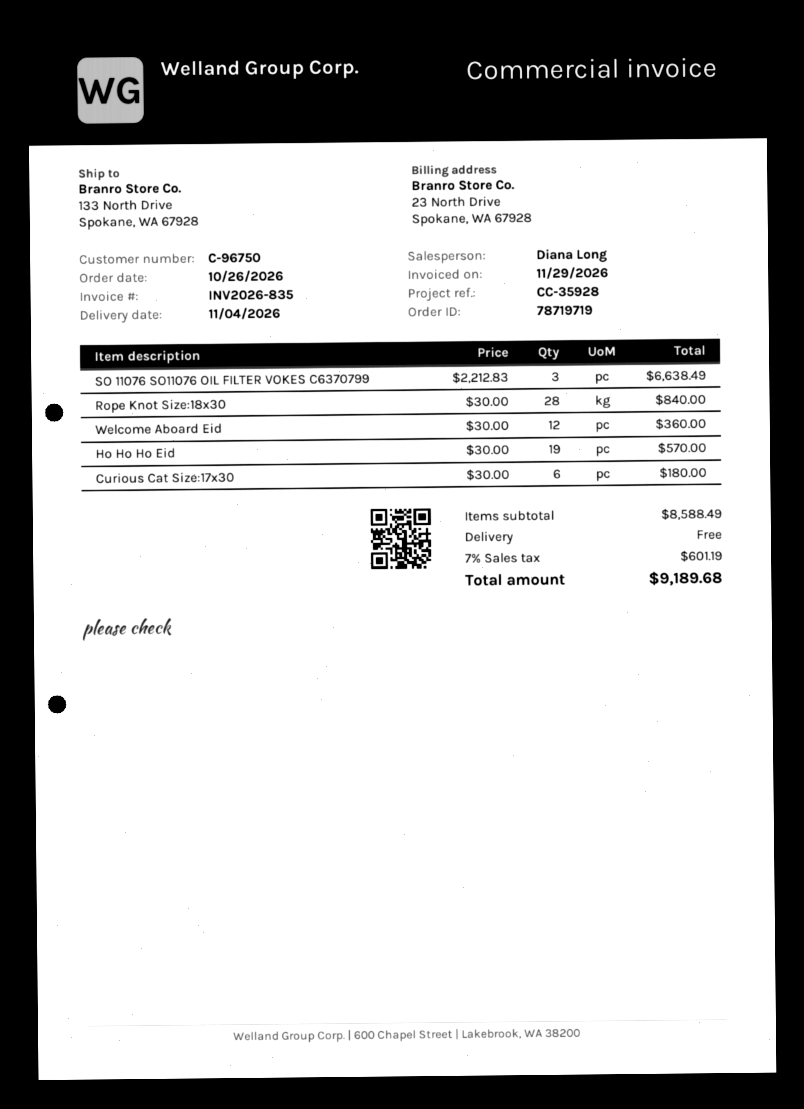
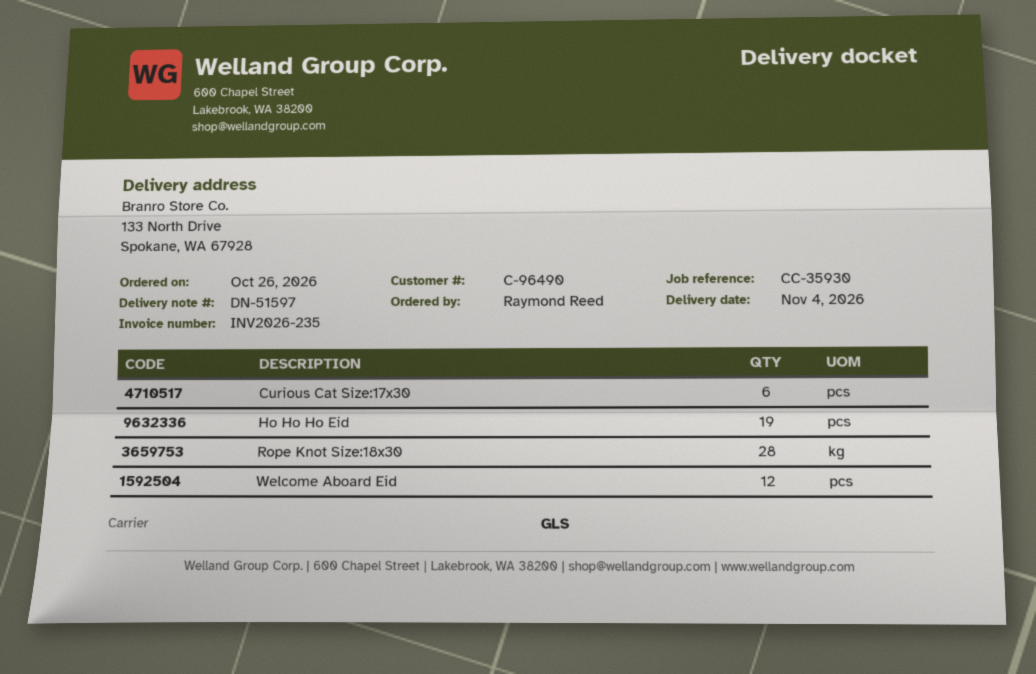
invoice number: INV2026-835 -> INV2026-235
customer number: C-96750 -> C-96490
reference: CC-35928 -> CC-35930
SO 11076 SO11076 OIL FILTER VOKES C6370799: 3 -> none

